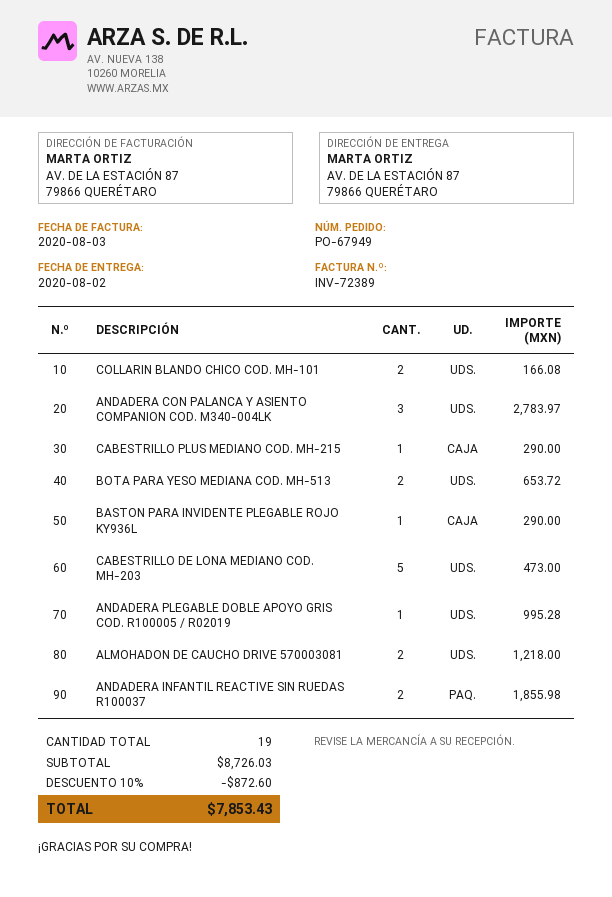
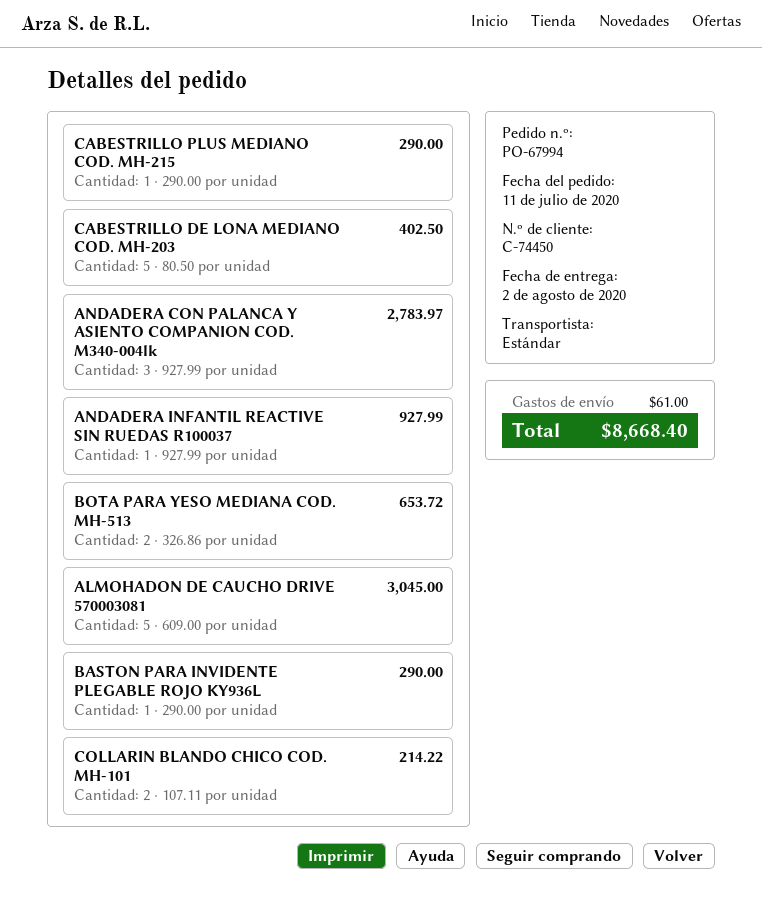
order number: PO-67949 -> PO-67994
COLLARIN BLANDO CHICO COD. MH-101: 2 for 166.08 -> 2 for 214.22
CABESTRILLO DE LONA MEDIANO COD. MH-203: 5 for 473.00 -> 5 for 402.50
ANDADERA PLEGABLE DOBLE APOYO GRIS COD. R100005 / R02019: 1 for 995.28 -> none
ALMOHADON DE CAUCHO DRIVE 570003081: 2 for 1218.00 -> 5 for 3045.00
ANDADERA INFANTIL REACTIVE SIN RUEDAS R100037: 2 for 1855.98 -> 1 for 927.99
discount: 10% = 872.60 -> none
shipping: none -> 61.00
total: 7853.43 -> 8668.40

